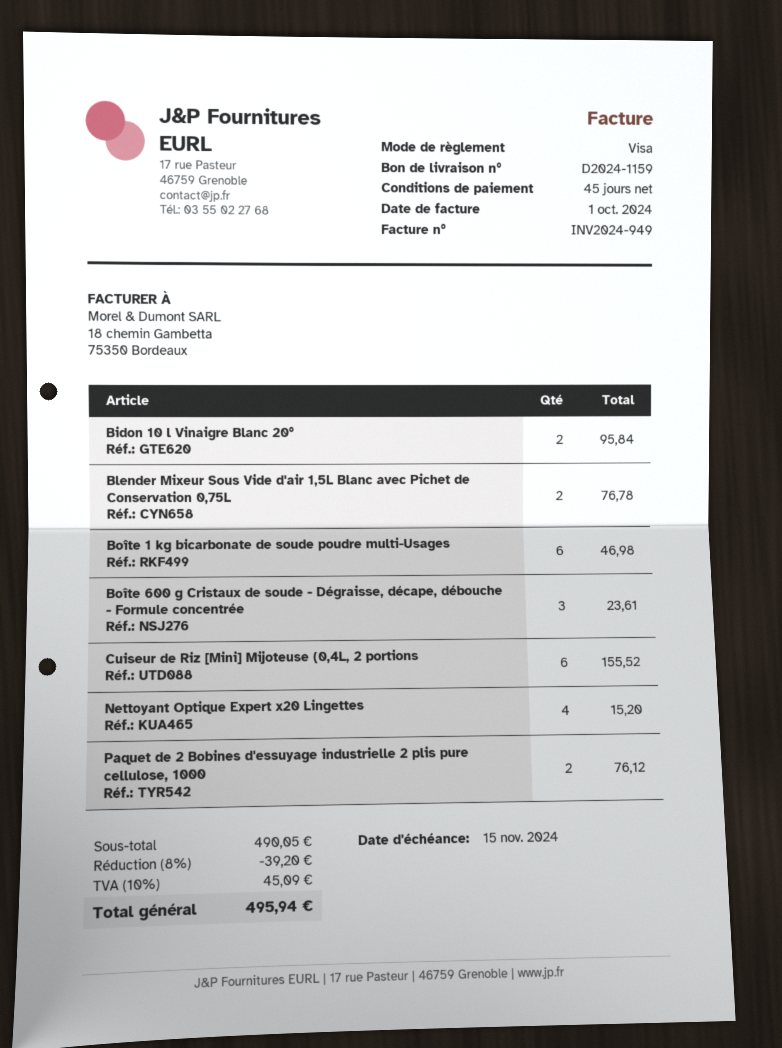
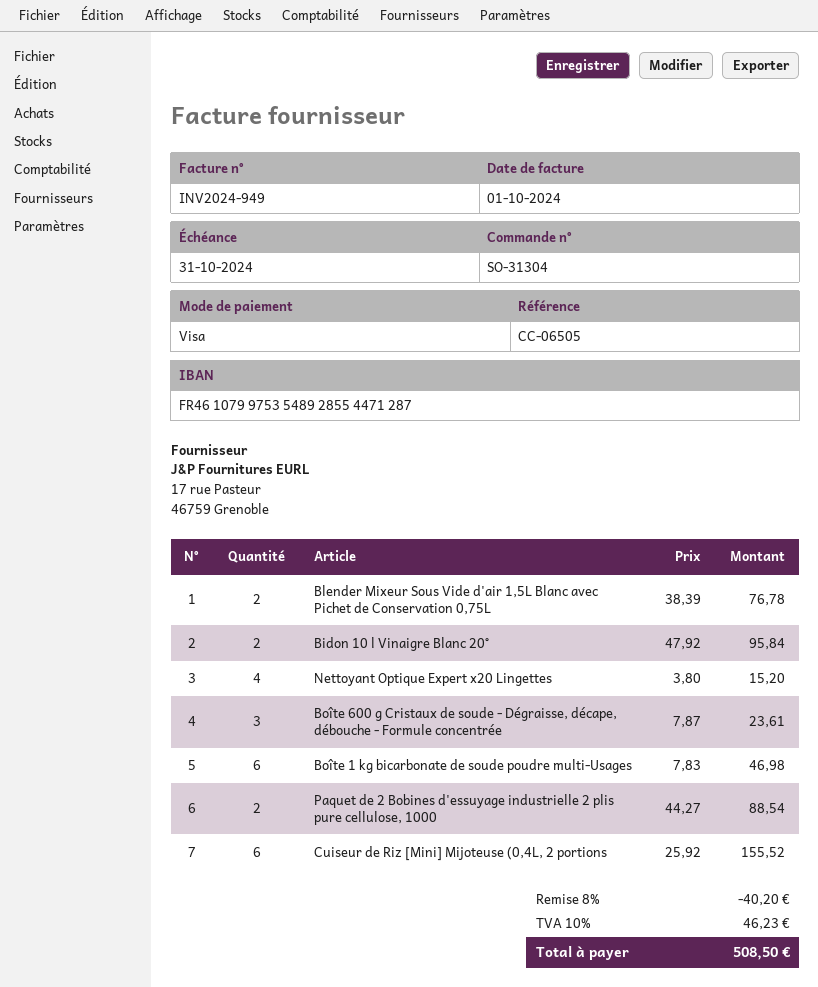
due date: 2024-11-15 -> 2024-10-31
Paquet de 2 Bobines d'essuyage industrielle 2 plis pure cellulose, 1000: 2 for 76.12 -> 2 for 88.54
discount: 8% = 39.20 -> 8% = 40.20
tax: 10% = 45.09 -> 10% = 46.23
total: 495.94 -> 508.50

